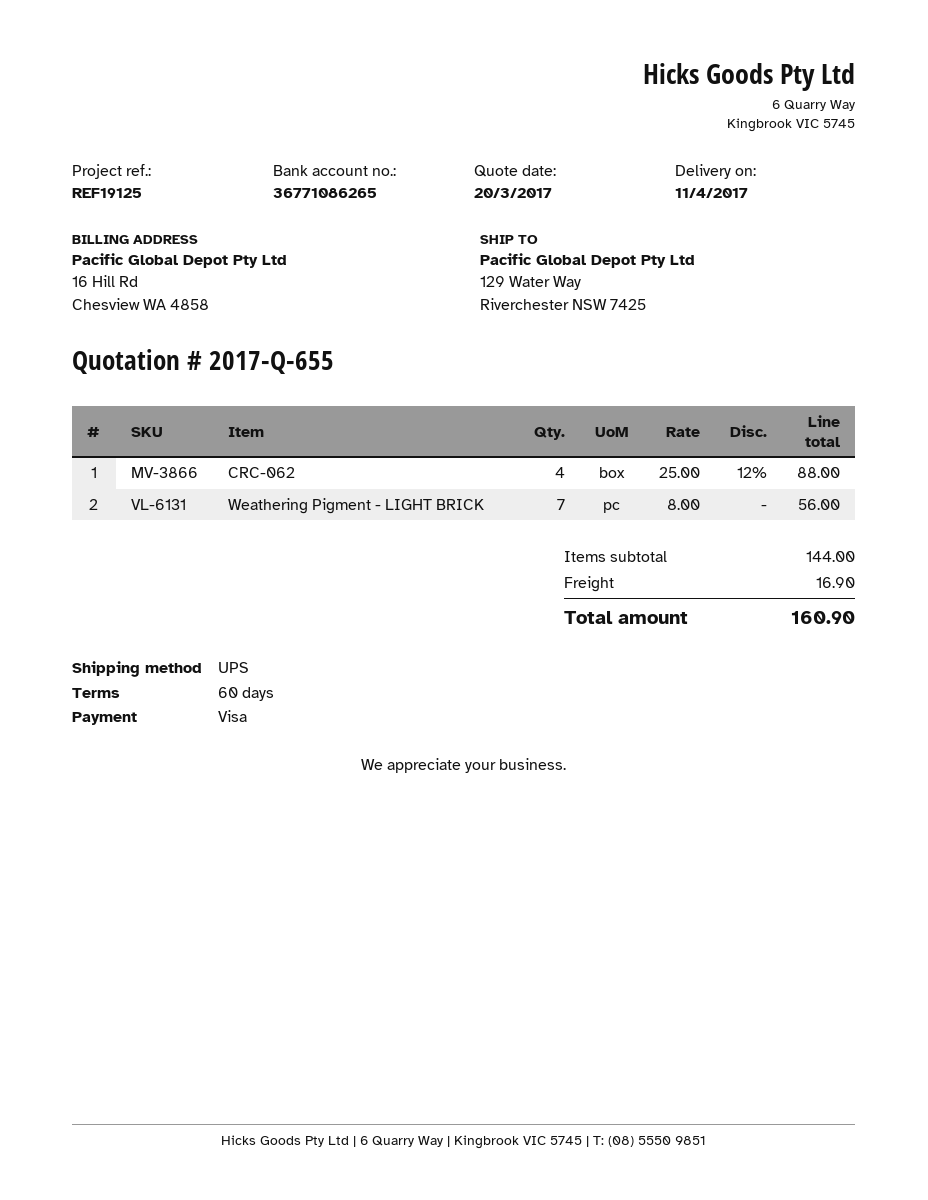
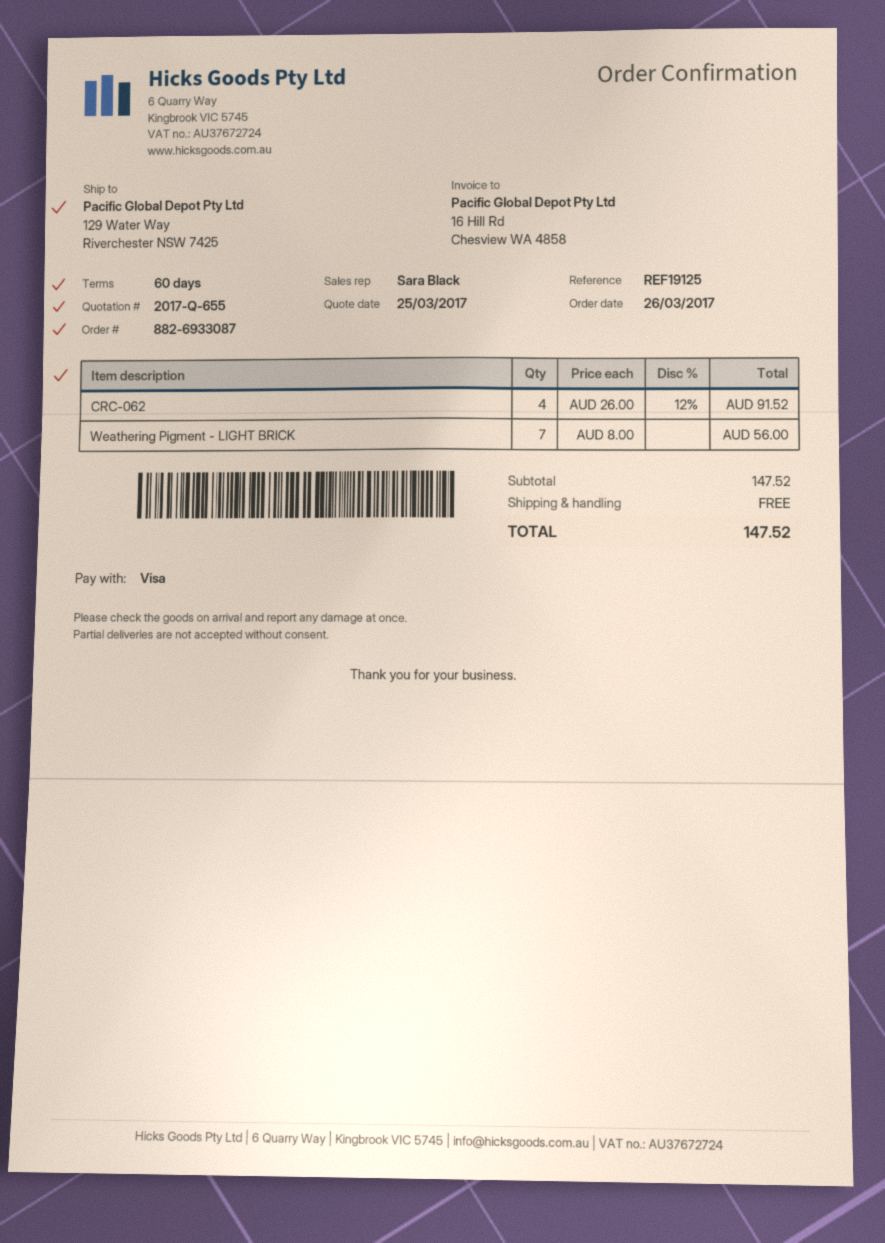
quote date: 2017-03-20 -> 2017-03-25
CRC-062: 4 x 25.00 - 12% = 88.00 -> 4 x 26.00 - 12% = 91.52
subtotal: 144.00 -> 147.52
shipping: 16.90 -> 0.00
total: 160.90 -> 147.52

